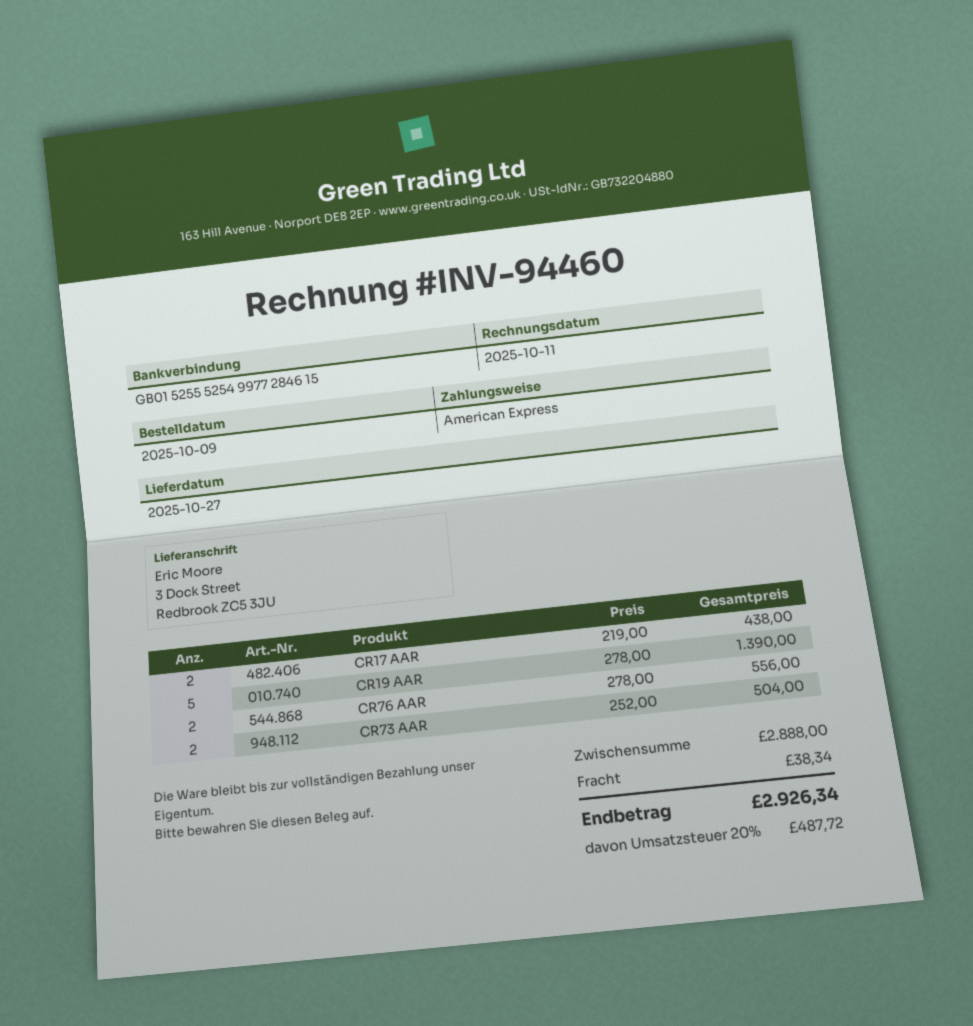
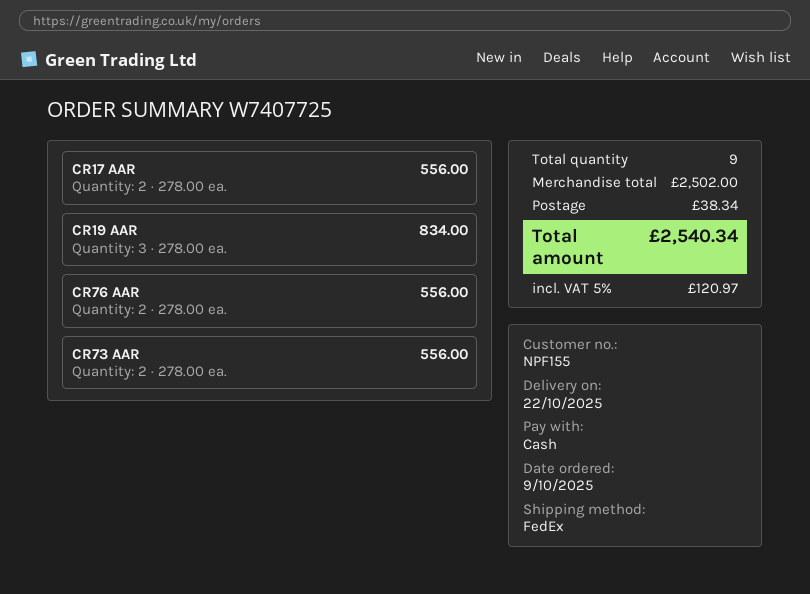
delivery date: 2025-10-27 -> 2025-10-22
payment method: American Express -> cash
CR17 AAR: 2 x 219.00 = 438.00 -> 2 x 278.00 = 556.00
CR19 AAR: 5 x 278.00 = 1390.00 -> 3 x 278.00 = 834.00
CR73 AAR: 2 x 252.00 = 504.00 -> 2 x 278.00 = 556.00
subtotal: 2888.00 -> 2502.00
tax: 20% = 487.72 -> 5% = 120.97
total: 2926.34 -> 2540.34

